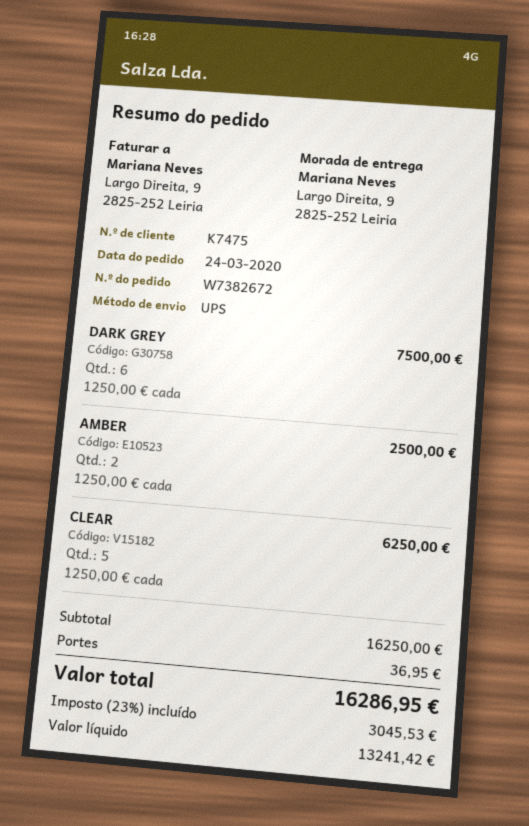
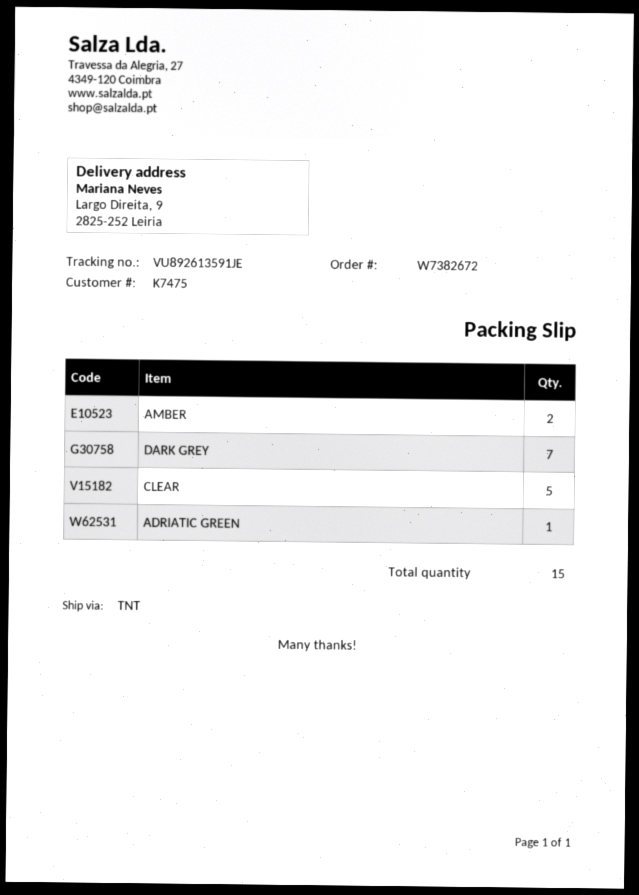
shipping method: UPS -> TNT
DARK GREY: 6 -> 7
ADRIATIC GREEN: none -> 1

